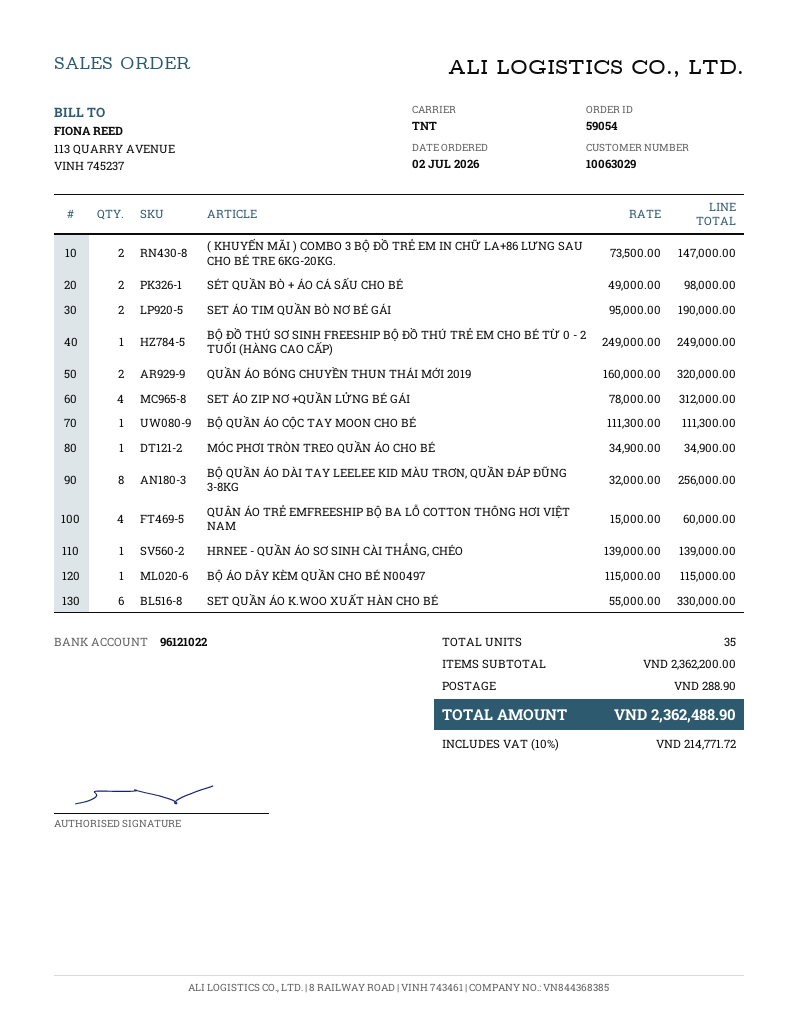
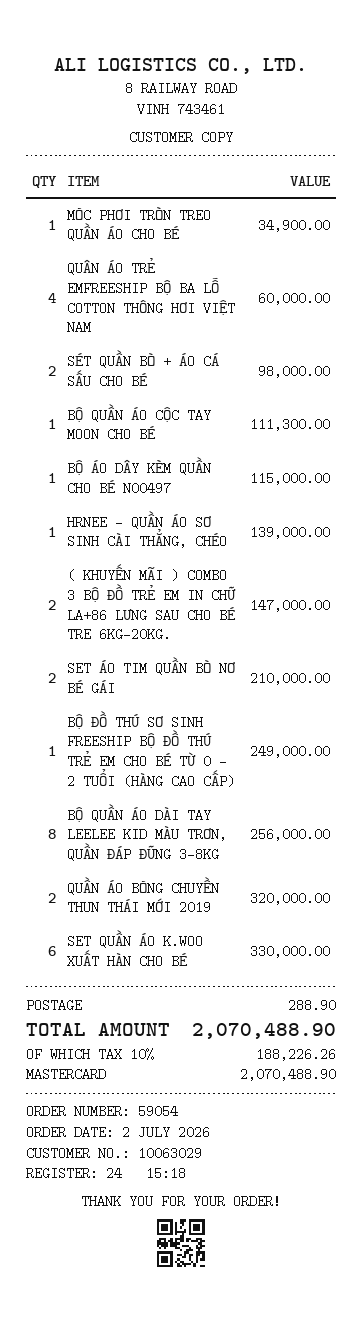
SET ÁO TIM QUẦN BÒ NƠ BÉ GÁI: 2 for 190000.00 -> 2 for 210000.00
SET ÁO ZIP NƠ +QUẦN LỬNG BÉ GÁI: 4 for 312000.00 -> none
tax: 10% = 214771.72 -> 10% = 188226.26
total: 2362488.90 -> 2070488.90

